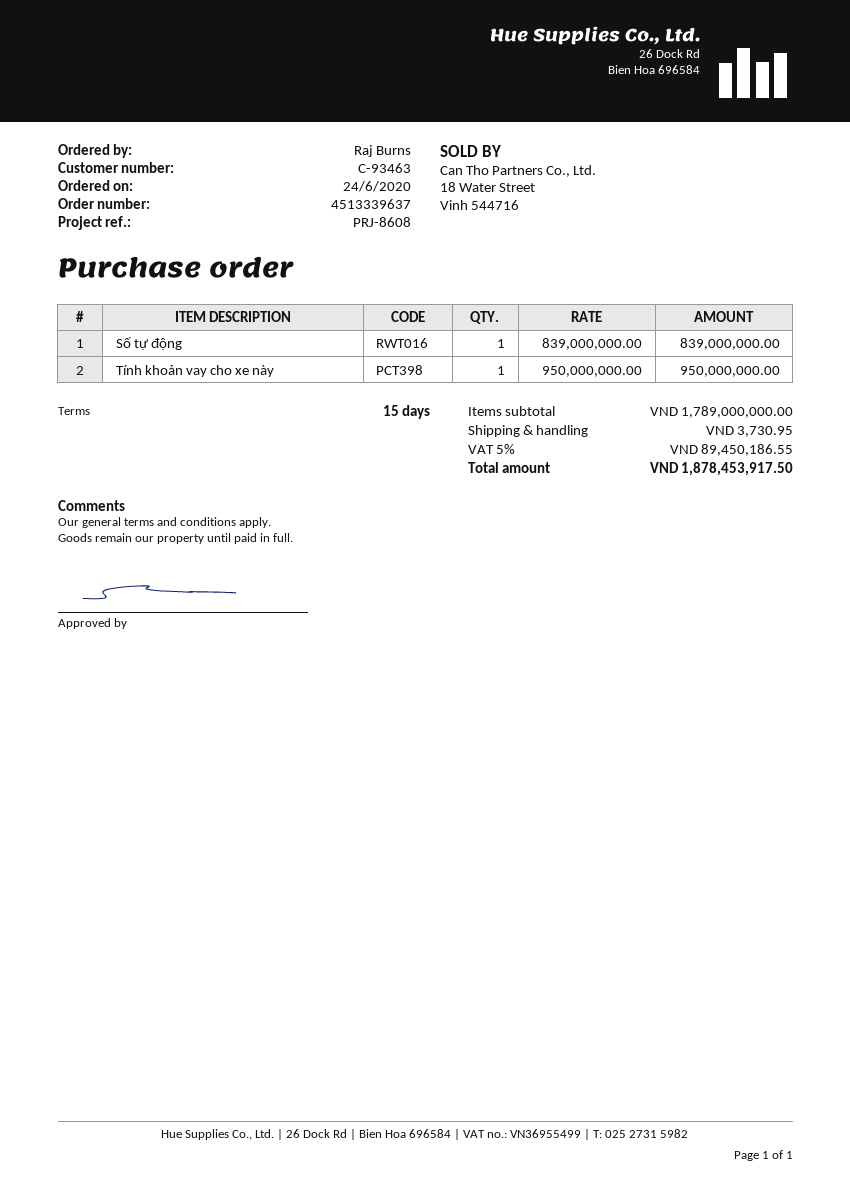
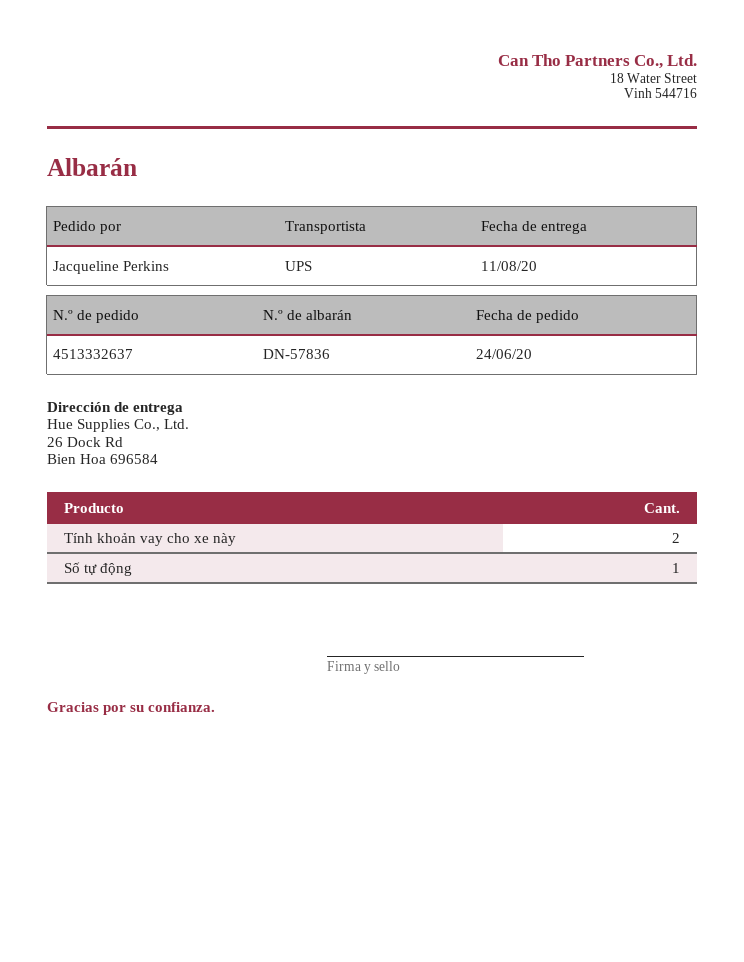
order number: 4513339637 -> 4513332637
ordered by: Raj Burns -> Jacqueline Perkins
Tính khoản vay cho xe này: 1 -> 2

